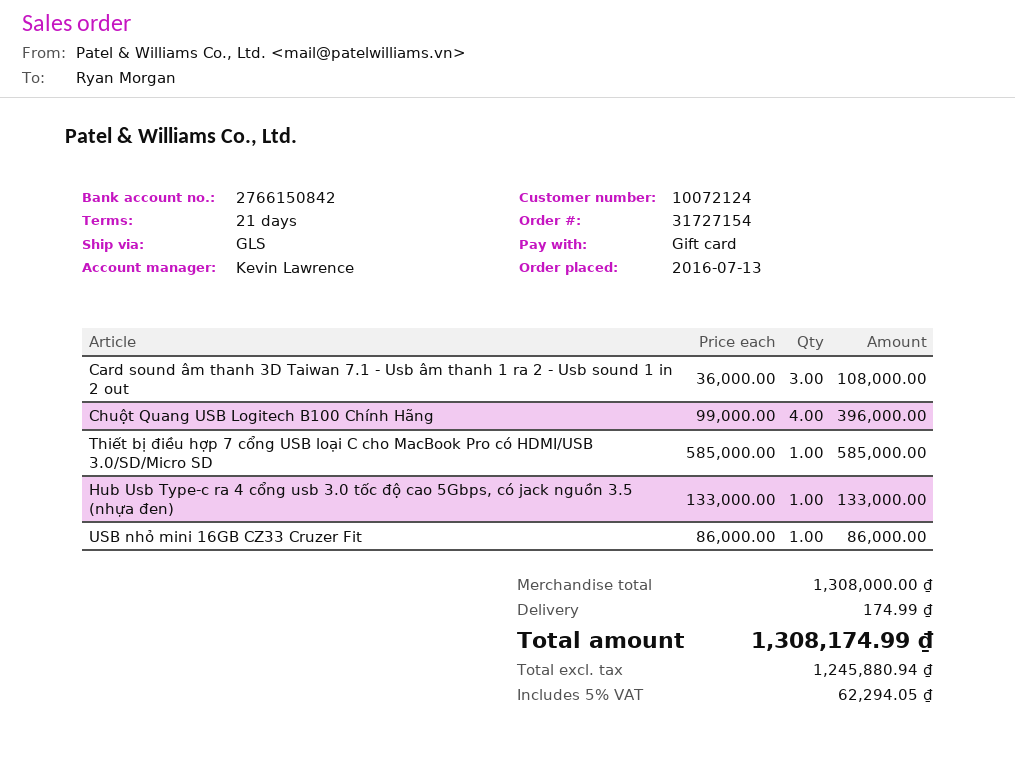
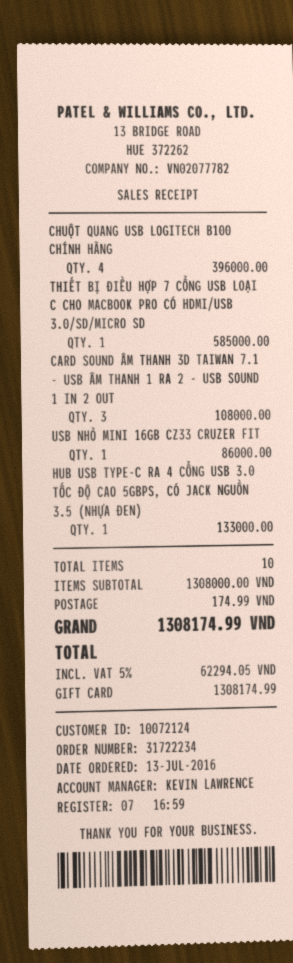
order number: 31727154 -> 31722234

